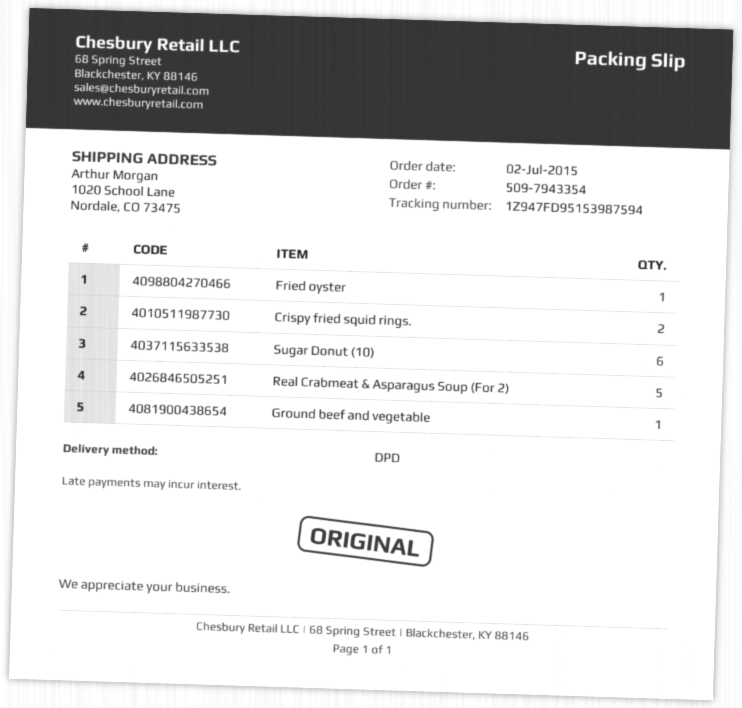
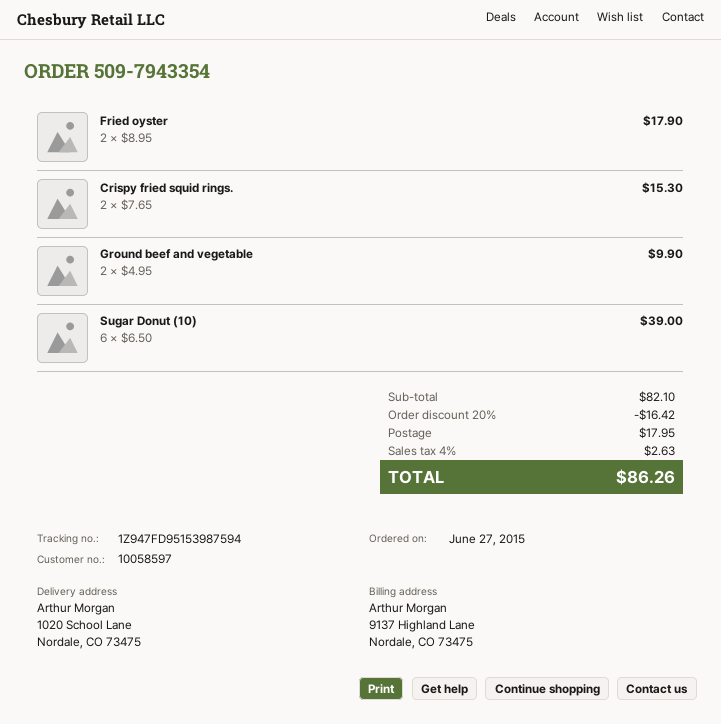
order date: 2015-07-02 -> 2015-06-27
Fried oyster: 1 -> 2
Real Crabmeat & Asparagus Soup (For 2): 5 -> none
Ground beef and vegetable: 1 -> 2

